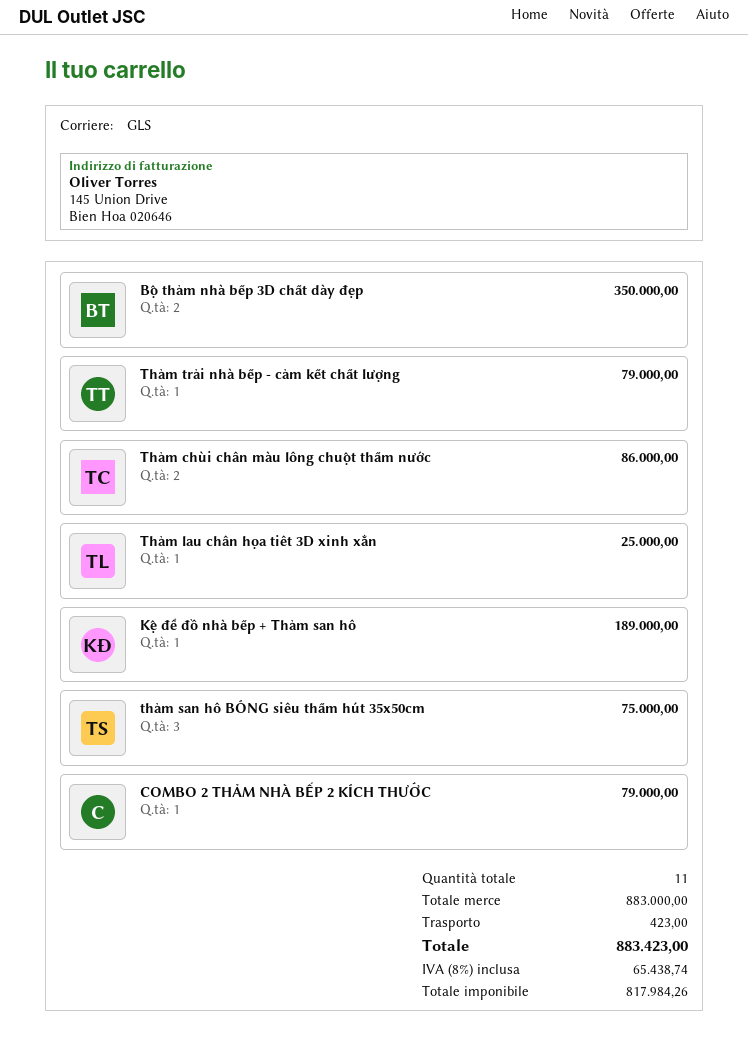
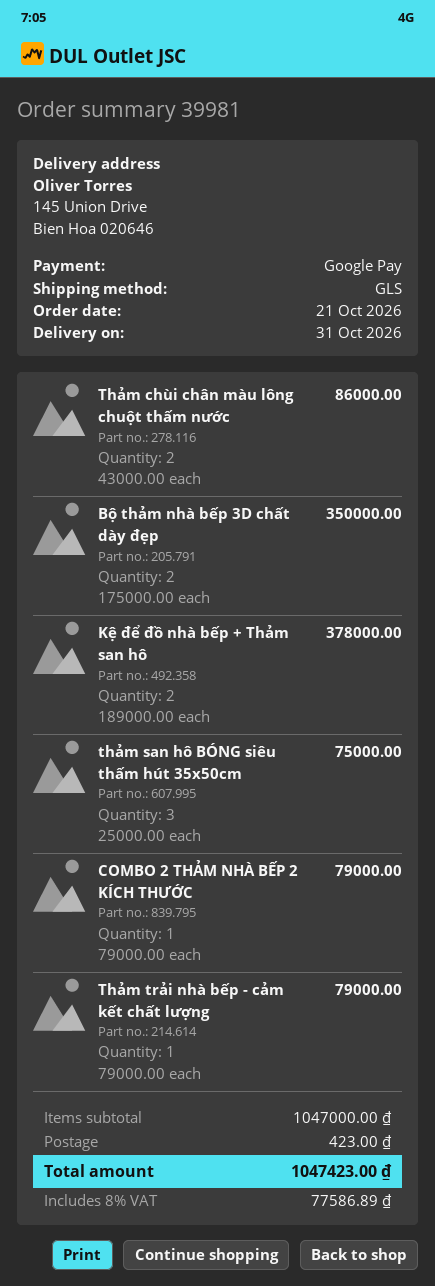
Thảm lau chân họa tiêt 3D xinh xắn: 1 for 25000.00 -> none
Kệ để đồ nhà bếp + Thảm san hô: 1 for 189000.00 -> 2 for 378000.00
subtotal: 883000.00 -> 1047000.00
tax: 8% = 65438.74 -> 8% = 77586.89
total: 883423.00 -> 1047423.00

